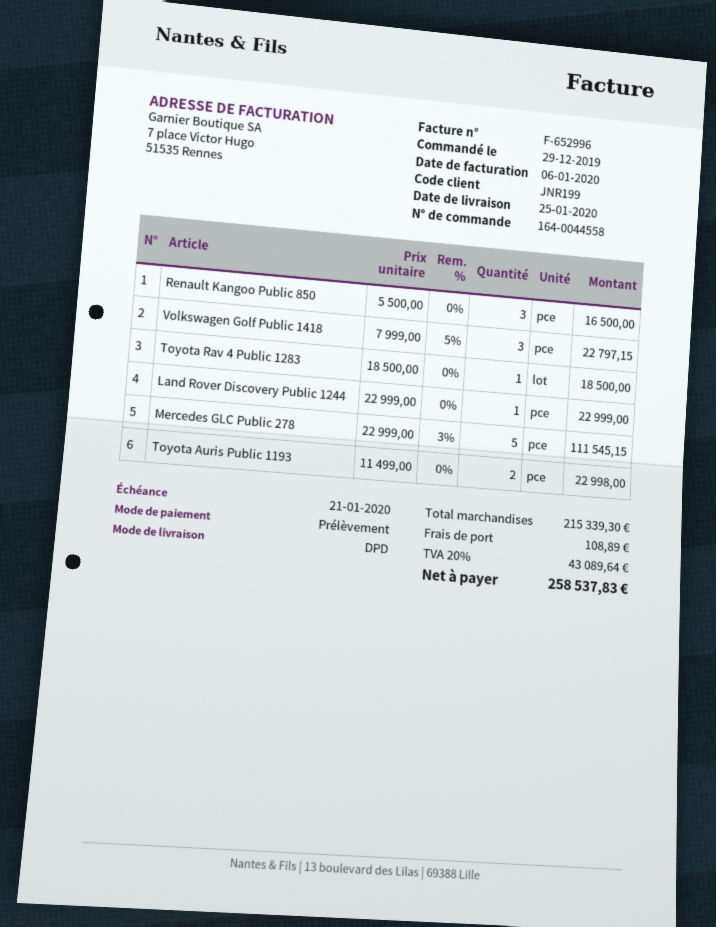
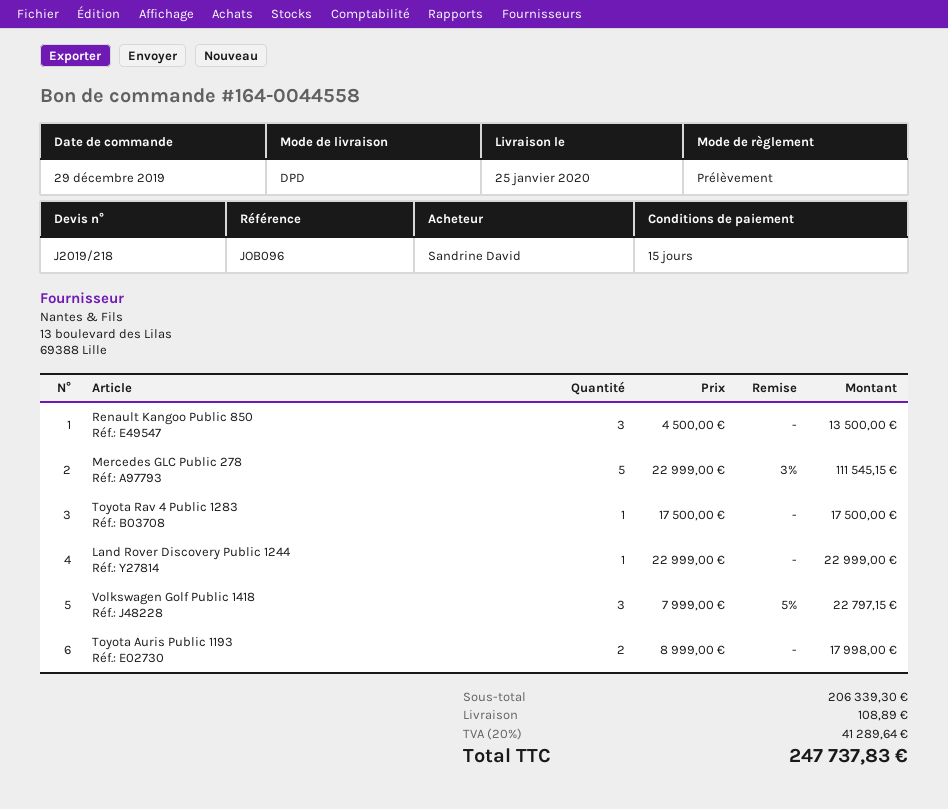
Renault Kangoo Public 850: 3 x 5500.00 = 16500.00 -> 3 x 4500.00 = 13500.00
Toyota Rav 4 Public 1283: 1 x 18500.00 = 18500.00 -> 1 x 17500.00 = 17500.00
Toyota Auris Public 1193: 2 x 11499.00 = 22998.00 -> 2 x 8999.00 = 17998.00
subtotal: 215339.30 -> 206339.30
tax: 20% = 43089.64 -> 20% = 41289.64
total: 258537.83 -> 247737.83

